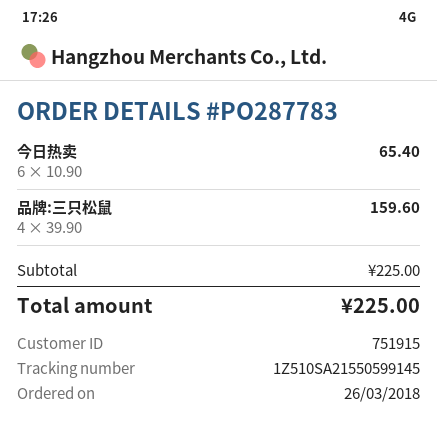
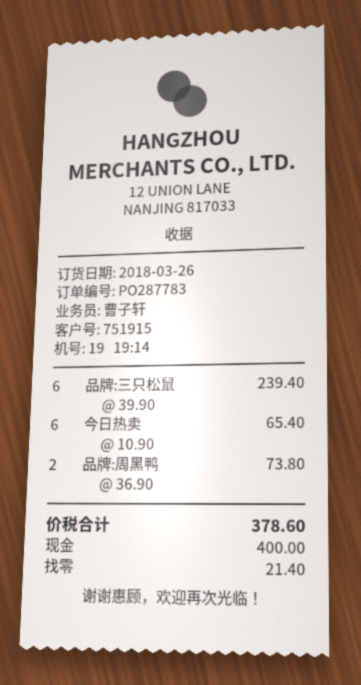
品牌:三只松鼠: 4 x 39.90 = 159.60 -> 6 x 39.90 = 239.40
品牌:周黑鸭: none -> 2 x 36.90 = 73.80
total: 225.00 -> 378.60

